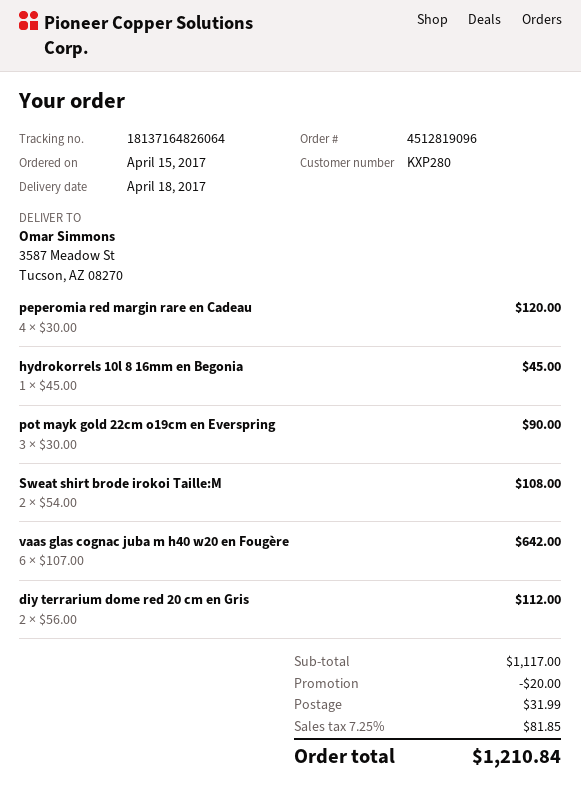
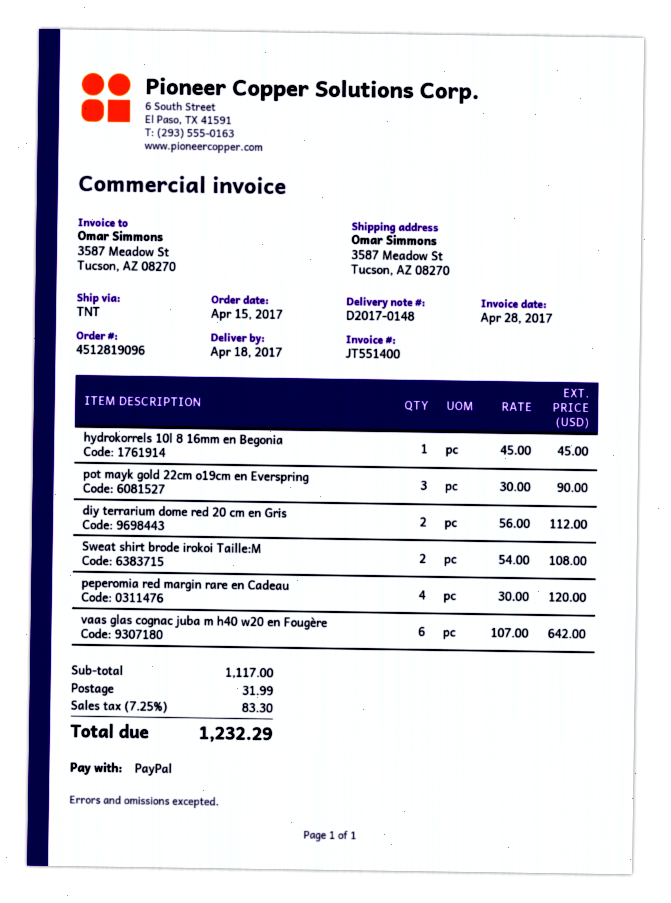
discount: 20.00 -> none
tax: 7.25% = 81.85 -> 7.25% = 83.30
total: 1210.84 -> 1232.29

